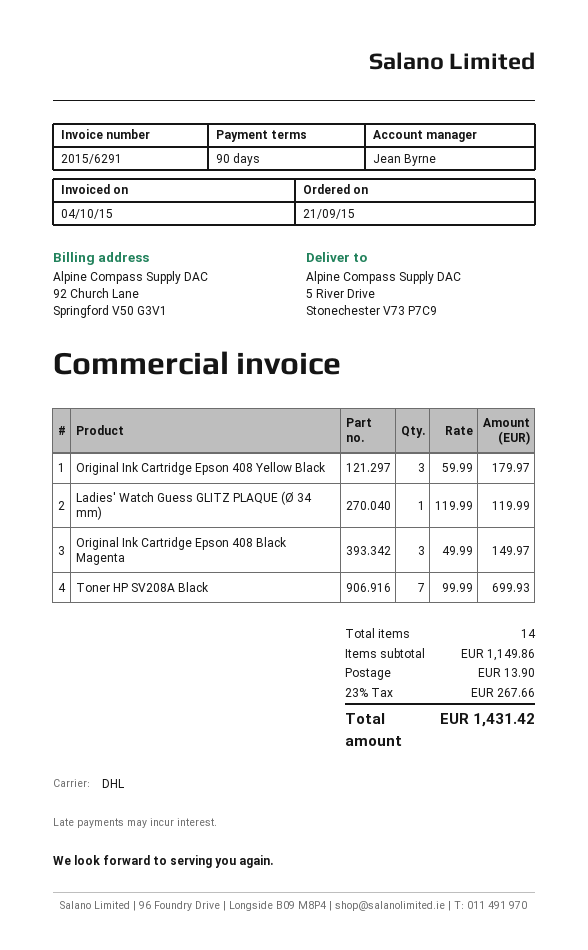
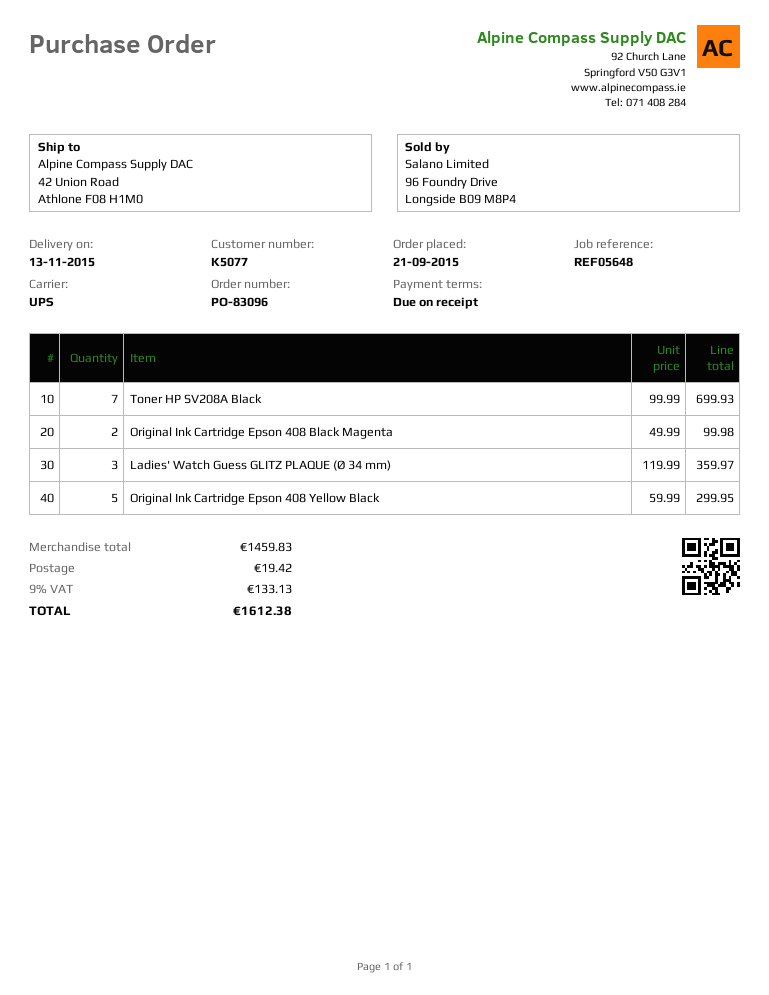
payment terms: 90 days -> on receipt
shipping method: DHL -> UPS
ship to: 5 River Drive, Stonechester V73 P7C9 -> 42 Union Road, Athlone F08 H1M0
Original Ink Cartridge Epson 408 Yellow Black: 3 x 59.99 = 179.97 -> 5 x 59.99 = 299.95
Ladies' Watch Guess GLITZ PLAQUE (Ø 34 mm): 1 x 119.99 = 119.99 -> 3 x 119.99 = 359.97
Original Ink Cartridge Epson 408 Black Magenta: 3 x 49.99 = 149.97 -> 2 x 49.99 = 99.98
subtotal: 1149.86 -> 1459.83
shipping: 13.90 -> 19.42
tax: 23% = 267.66 -> 9% = 133.13
total: 1431.42 -> 1612.38

